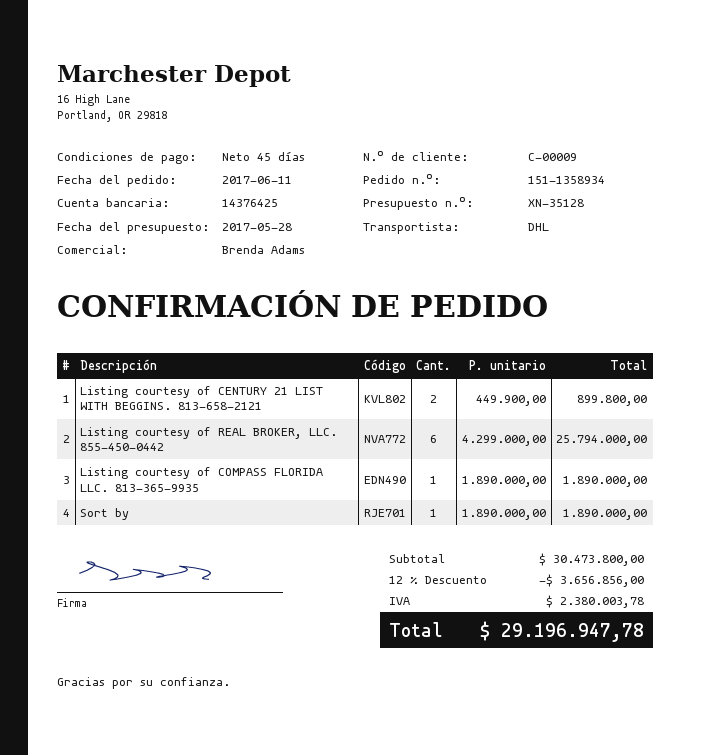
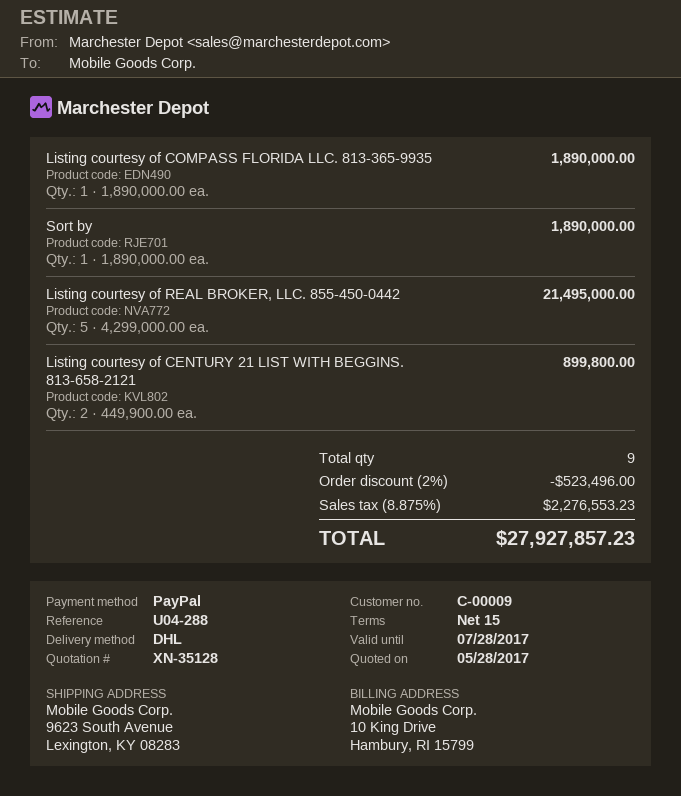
payment terms: 45 days -> 15 days
Listing courtesy of REAL BROKER, LLC. 855-450-0442: 6 x 4299000.00 = 25794000.00 -> 5 x 4299000.00 = 21495000.00
discount: 12% = 3656856.00 -> 2% = 523496.00
tax: 2380003.78 -> 2276553.23
total: 29196947.78 -> 27927857.23

